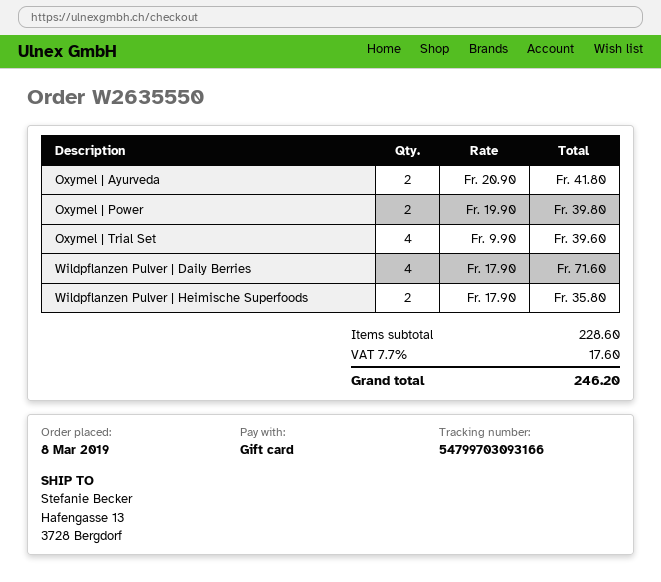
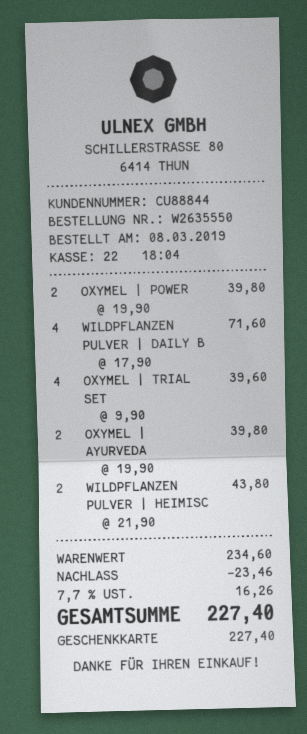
Oxymel | Ayurveda: 2 x 20.90 = 41.80 -> 2 x 19.90 = 39.80
Wildpflanzen Pulver | Heimische Superfoods: 2 x 17.90 = 35.80 -> 2 x 21.90 = 43.80
subtotal: 228.60 -> 234.60
discount: none -> 23.46
tax: 7.7% = 17.60 -> 7.7% = 16.26
total: 246.20 -> 227.40

